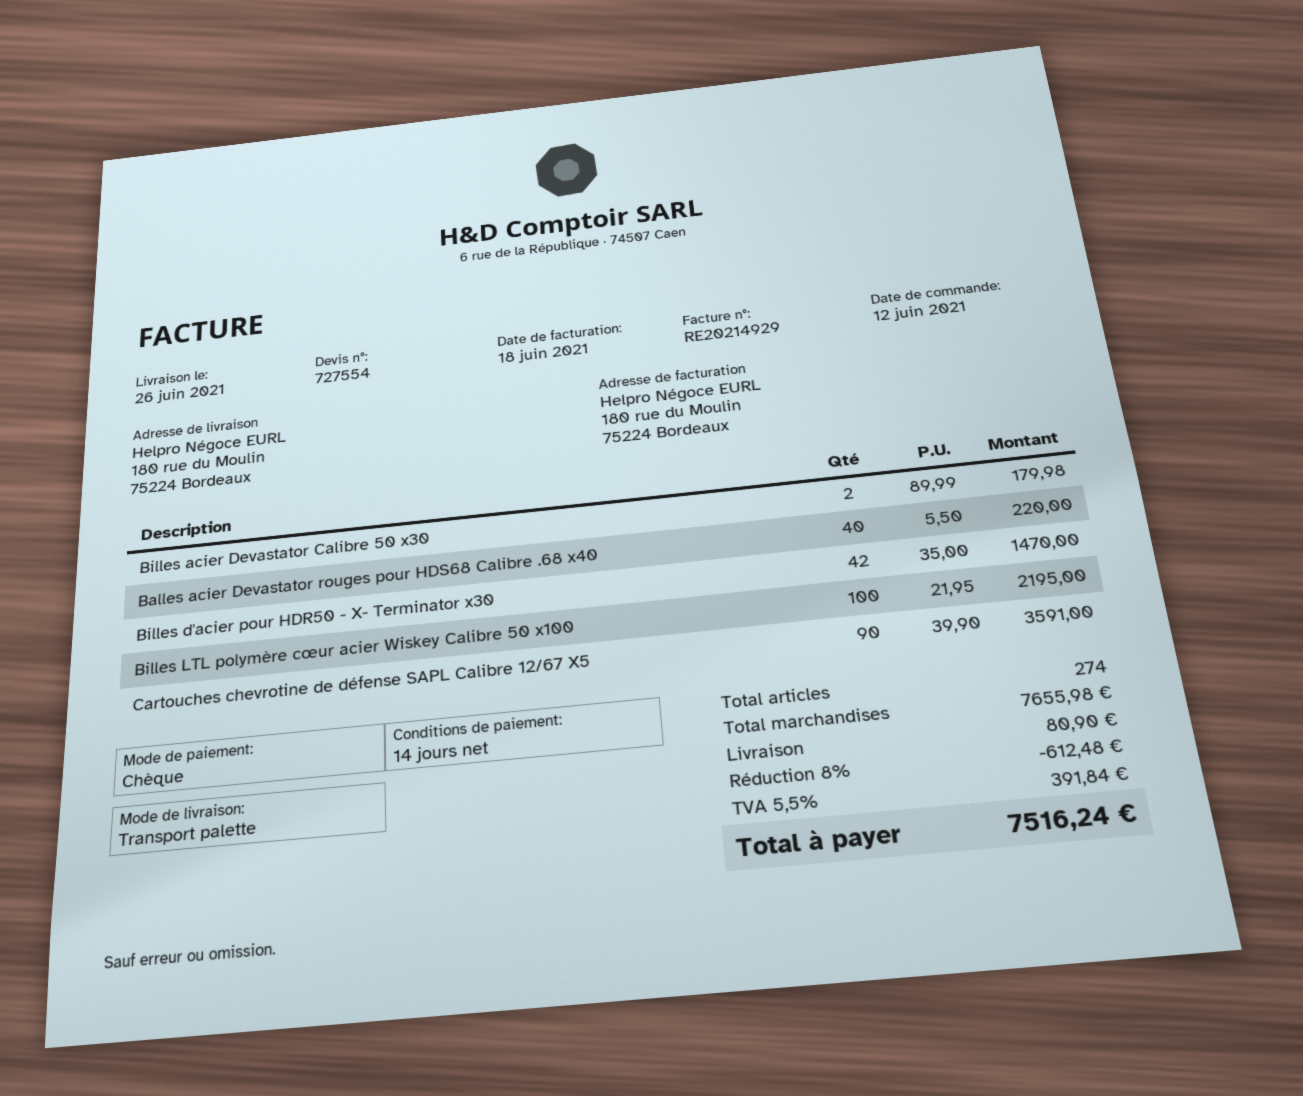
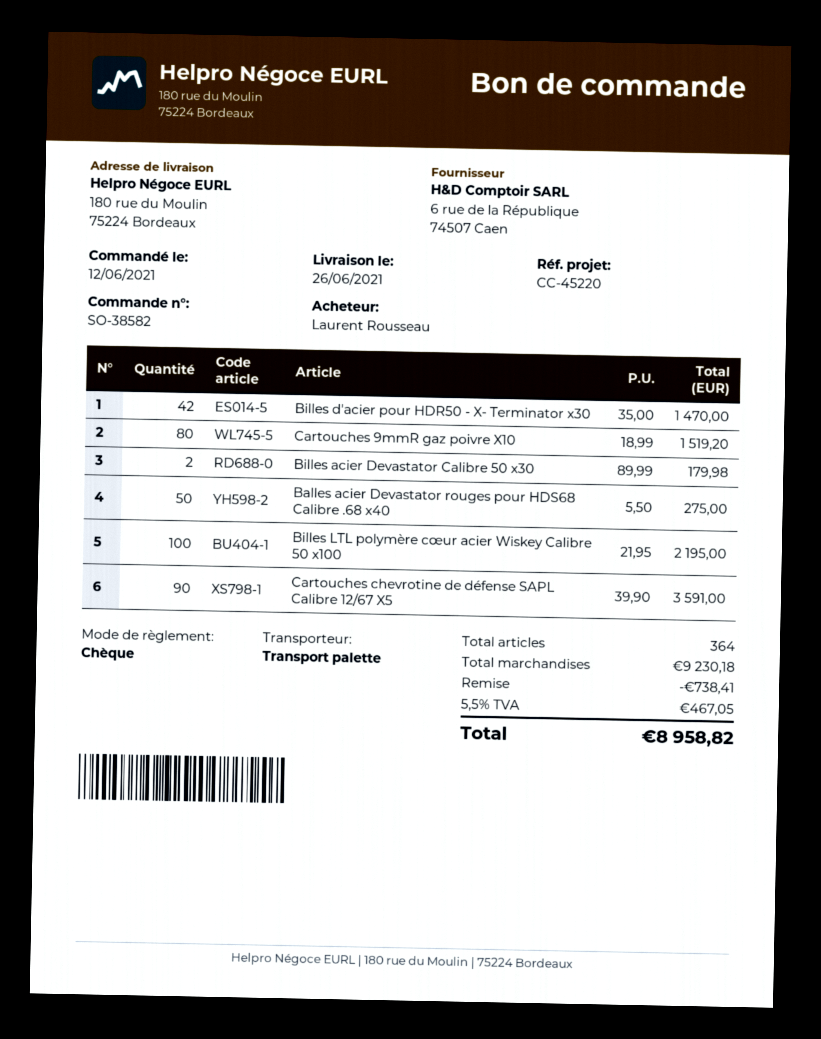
Balles acier Devastator rouges pour HDS68 Calibre .68 x40: 40 x 5.50 = 220.00 -> 50 x 5.50 = 275.00
Cartouches 9mmR gaz poivre X10: none -> 80 x 18.99 = 1519.20
total quantity: 274 -> 364
subtotal: 7655.98 -> 9230.18
discount: 612.48 -> 738.41
shipping: 80.90 -> none
tax: 5.5% = 391.84 -> 5.5% = 467.05
total: 7516.24 -> 8958.82

